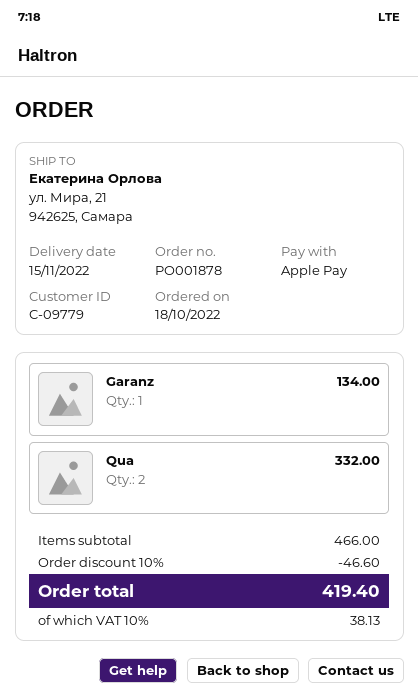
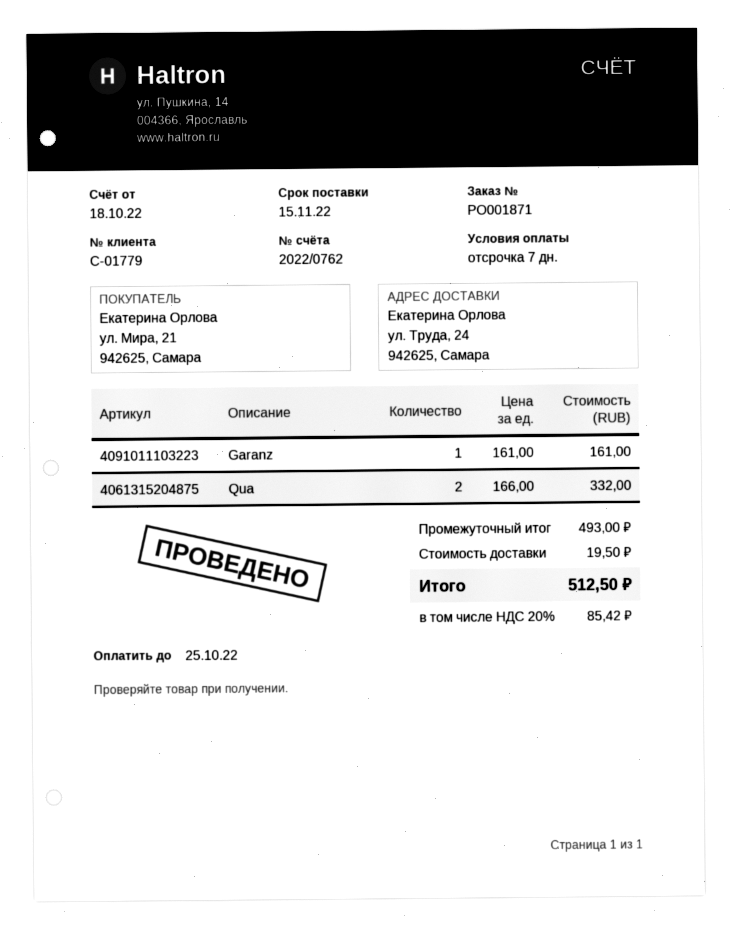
order number: PO001878 -> PO001871
customer number: C-09779 -> C-01779
ship to: ул. Мира, 21, 942625, Самара -> ул. Труда, 24, 942625, Самара
Garanz: 1 for 134.00 -> 1 for 161.00
subtotal: 466.00 -> 493.00
discount: 10% = 46.60 -> none
shipping: none -> 19.50
tax: 10% = 38.13 -> 20% = 85.42
total: 419.40 -> 512.50

